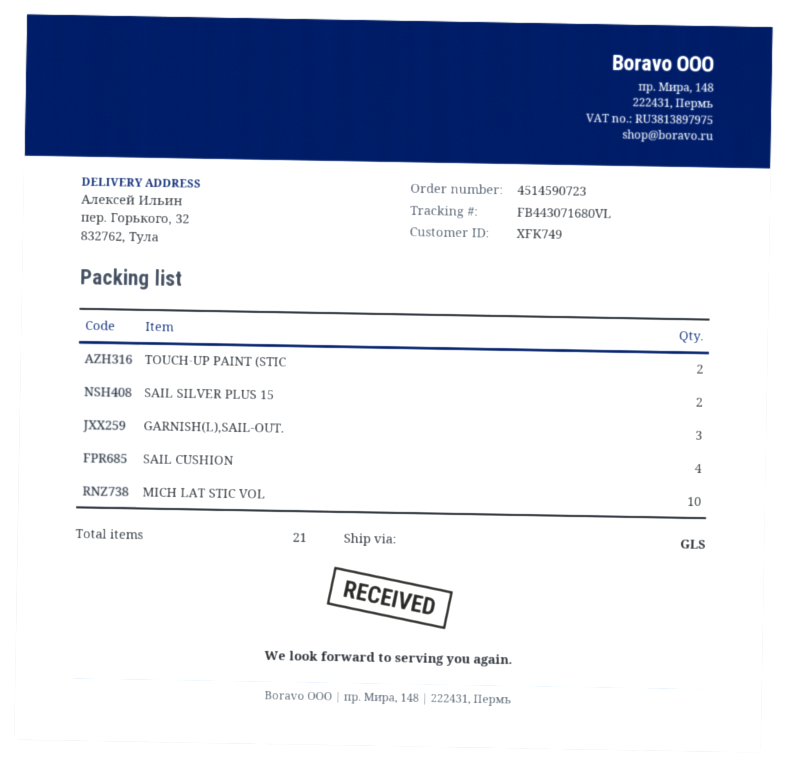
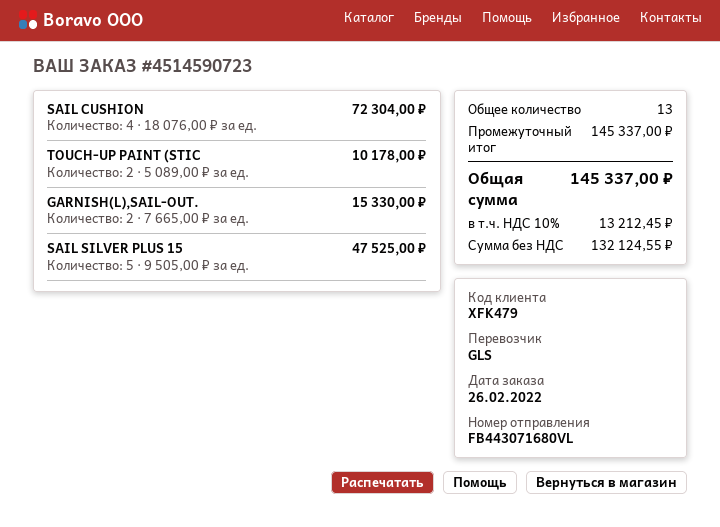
customer number: XFK749 -> XFK479
SAIL SILVER PLUS 15: 2 -> 5
GARNISH(L),SAIL-OUT.: 3 -> 2
MICH LAT STIC VOL: 10 -> none
total quantity: 21 -> 13

